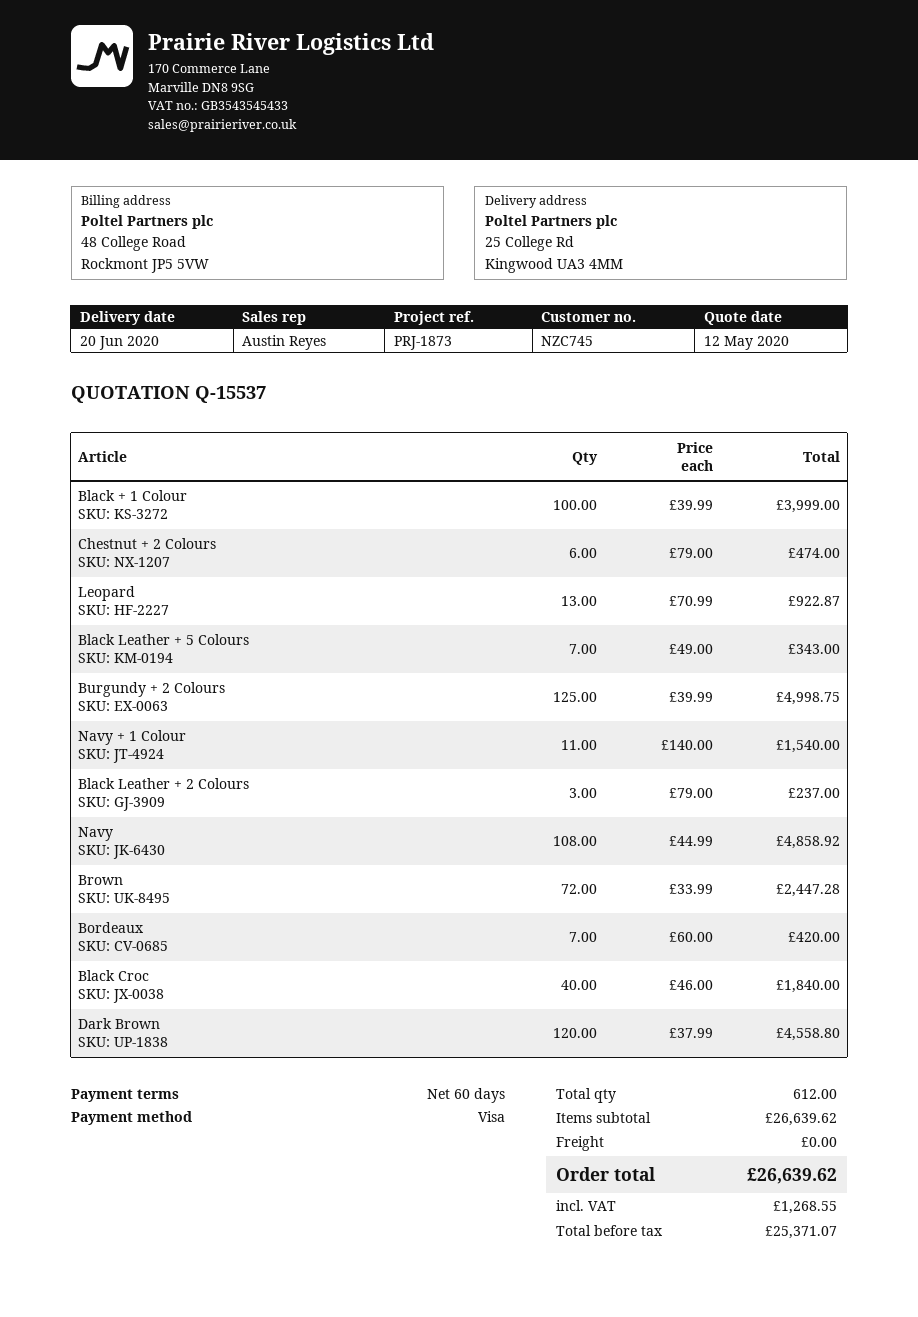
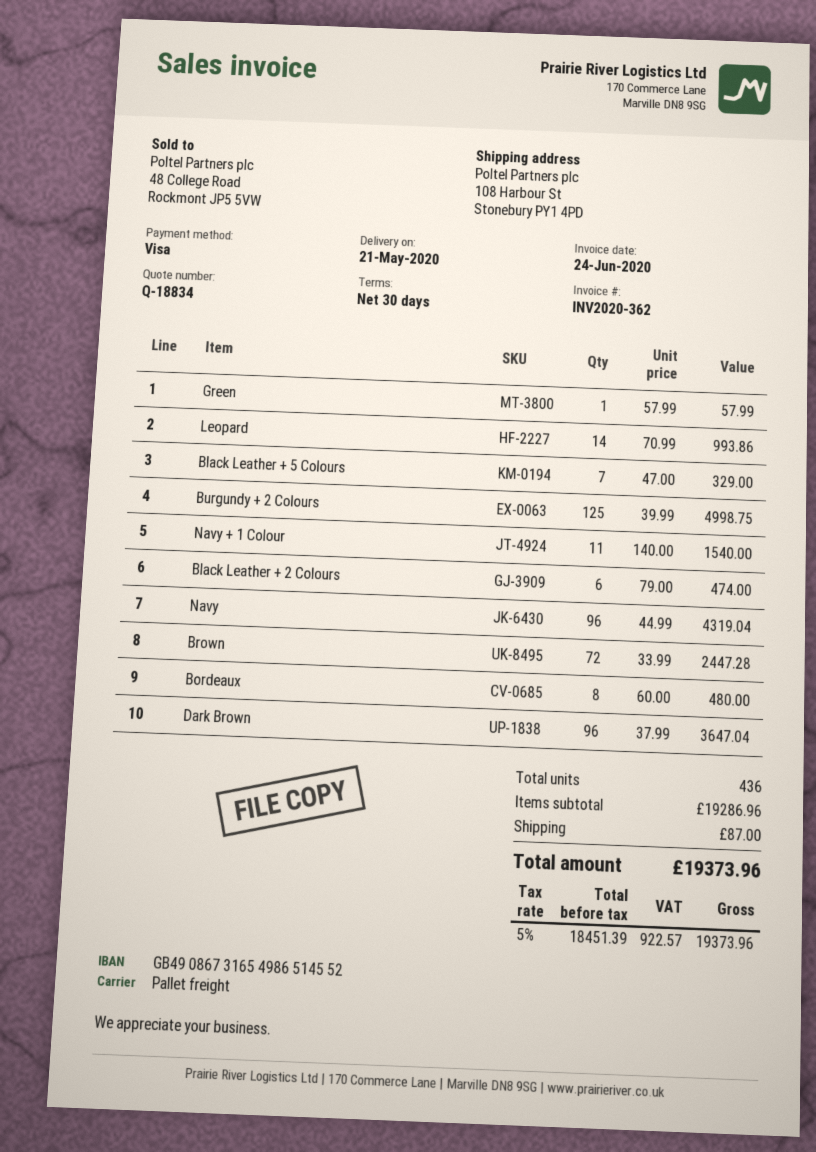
quote number: Q-15537 -> Q-18834
delivery date: 2020-06-20 -> 2020-05-21
payment terms: 60 days -> 30 days
ship to: 25 College Rd, Kingwood UA3 4MM -> 108 Harbour St, Stonebury PY1 4PD
Black + 1 Colour: 100 x 39.99 = 3999.00 -> none
Chestnut + 2 Colours: 6 x 79.00 = 474.00 -> none
Leopard: 13 x 70.99 = 922.87 -> 14 x 70.99 = 993.86
Black Leather + 5 Colours: 7 x 49.00 = 343.00 -> 7 x 47.00 = 329.00
Black Leather + 2 Colours: 3 x 79.00 = 237.00 -> 6 x 79.00 = 474.00
Navy: 108 x 44.99 = 4858.92 -> 96 x 44.99 = 4319.04
Bordeaux: 7 x 60.00 = 420.00 -> 8 x 60.00 = 480.00
Black Croc: 40 x 46.00 = 1840.00 -> none
Dark Brown: 120 x 37.99 = 4558.80 -> 96 x 37.99 = 3647.04
Green: none -> 1 x 57.99 = 57.99
total quantity: 612 -> 436
subtotal: 26639.62 -> 19286.96
shipping: 0.00 -> 87.00
net: 25371.07 -> 18451.39
tax: 1268.55 -> 922.57
total: 26639.62 -> 19373.96

